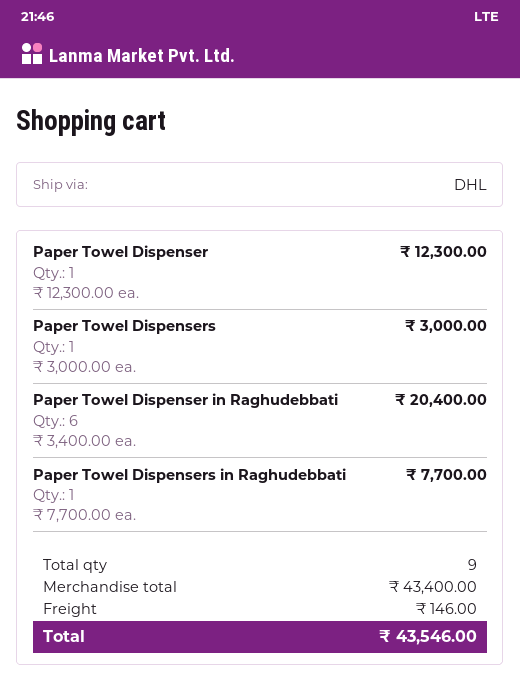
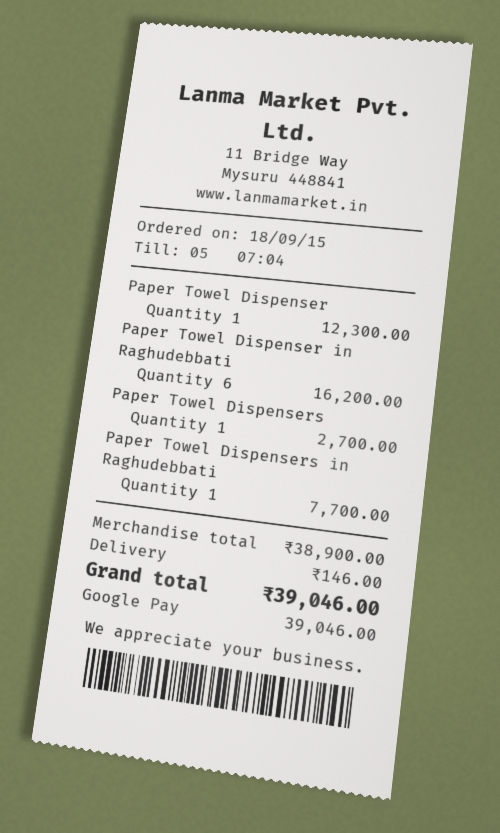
Paper Towel Dispensers: 1 for 3000.00 -> 1 for 2700.00
Paper Towel Dispenser in Raghudebbati: 6 for 20400.00 -> 6 for 16200.00
subtotal: 43400.00 -> 38900.00
total: 43546.00 -> 39046.00

